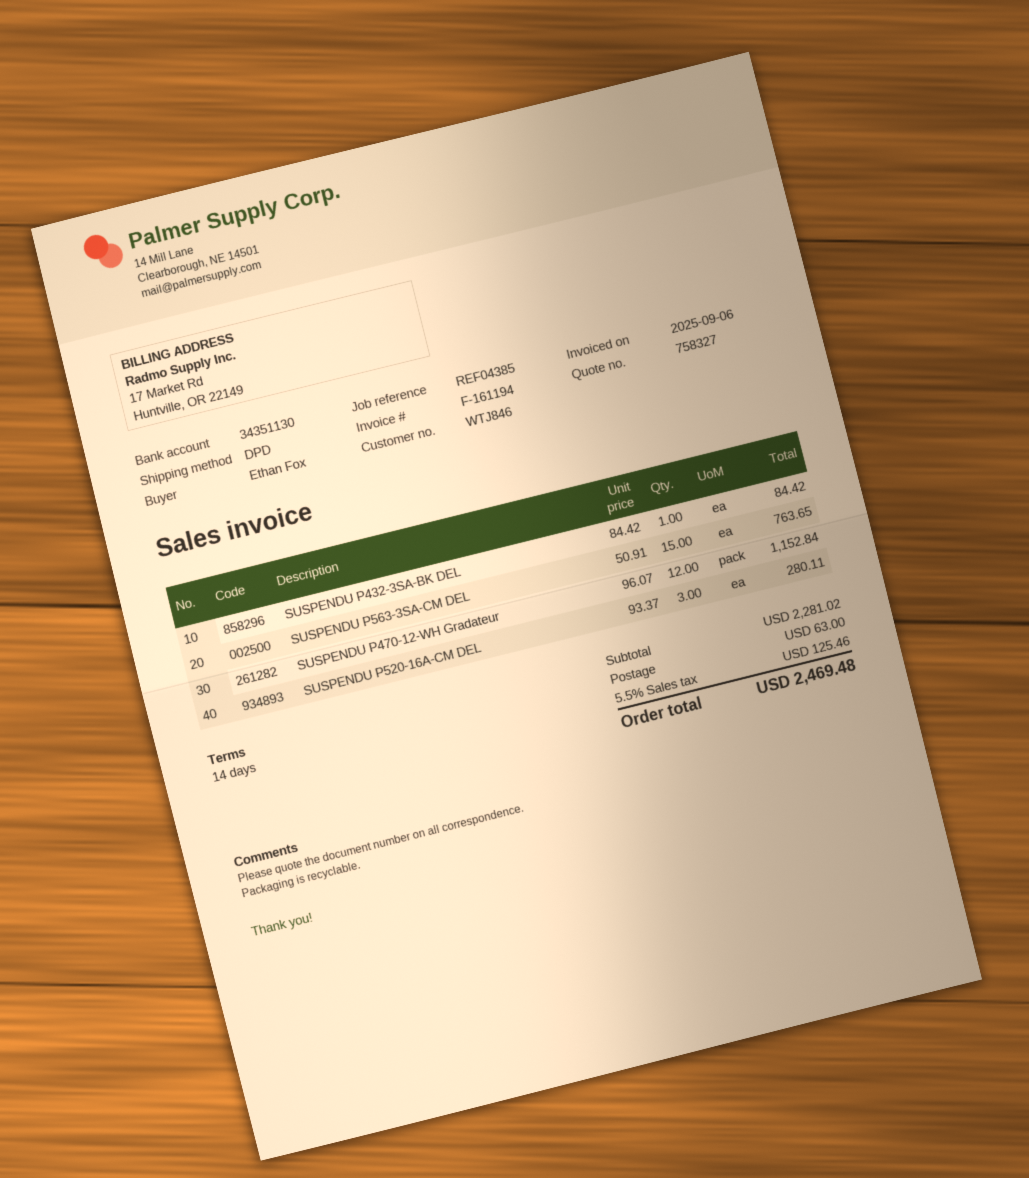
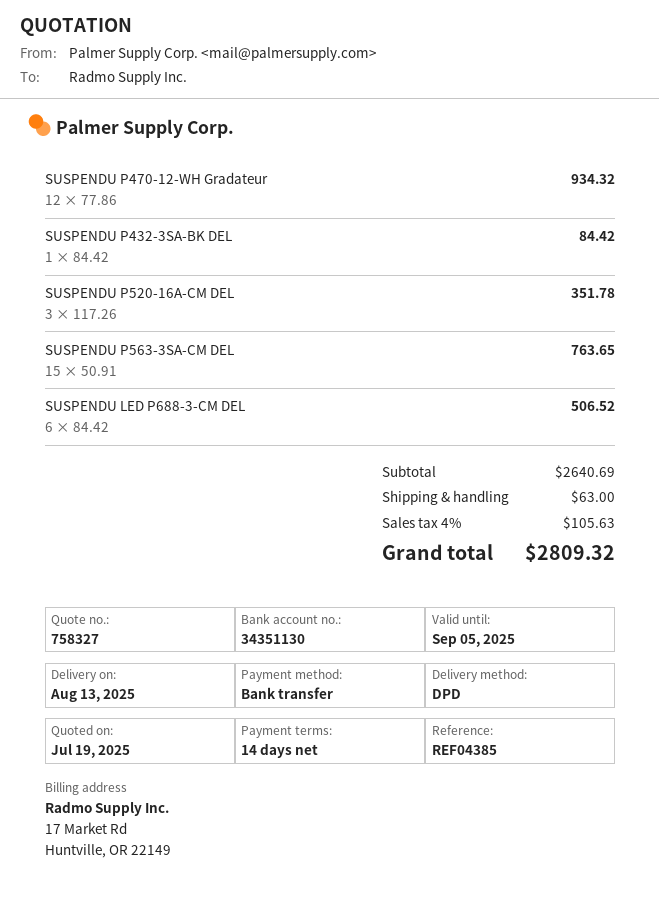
SUSPENDU P470-12-WH Gradateur: 12 x 96.07 = 1152.84 -> 12 x 77.86 = 934.32
SUSPENDU P520-16A-CM DEL: 3 x 93.37 = 280.11 -> 3 x 117.26 = 351.78
SUSPENDU LED P688-3-CM DEL: none -> 6 x 84.42 = 506.52
subtotal: 2281.02 -> 2640.69
tax: 5.5% = 125.46 -> 4% = 105.63
total: 2469.48 -> 2809.32

